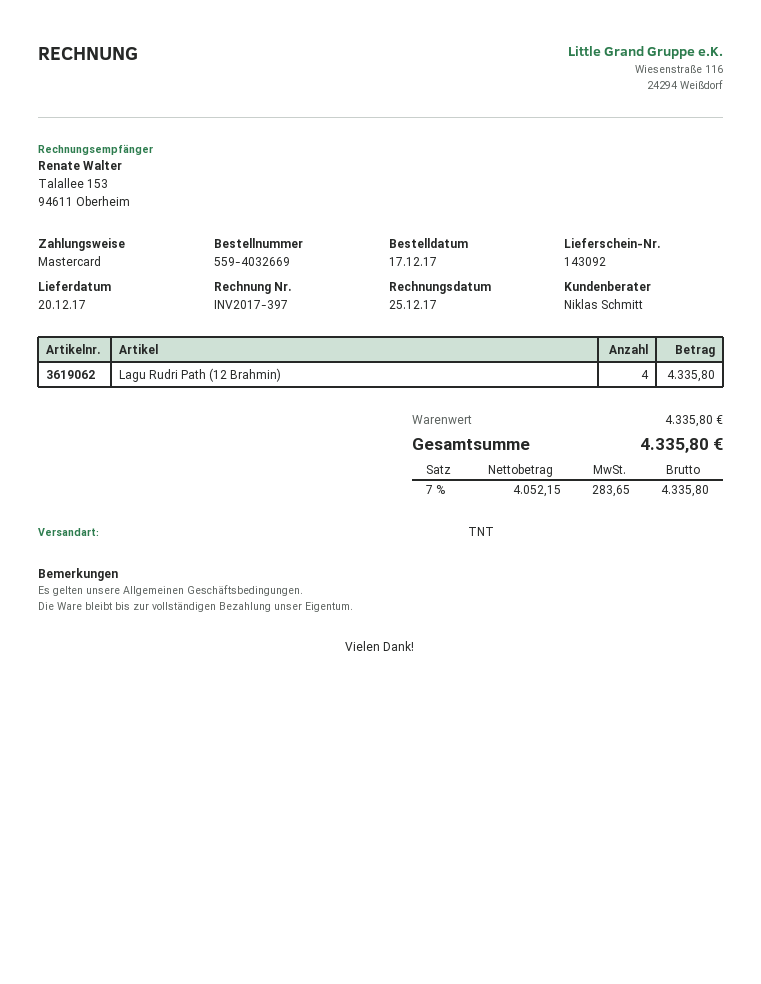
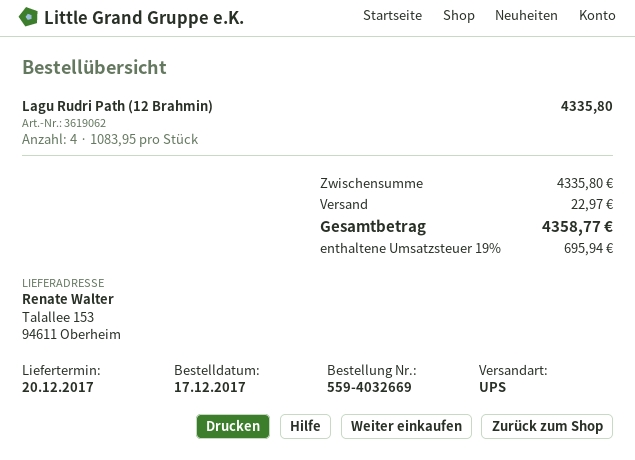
shipping method: TNT -> UPS
shipping: none -> 22.97
tax: 7% = 283.65 -> 19% = 695.94
total: 4335.80 -> 4358.77

